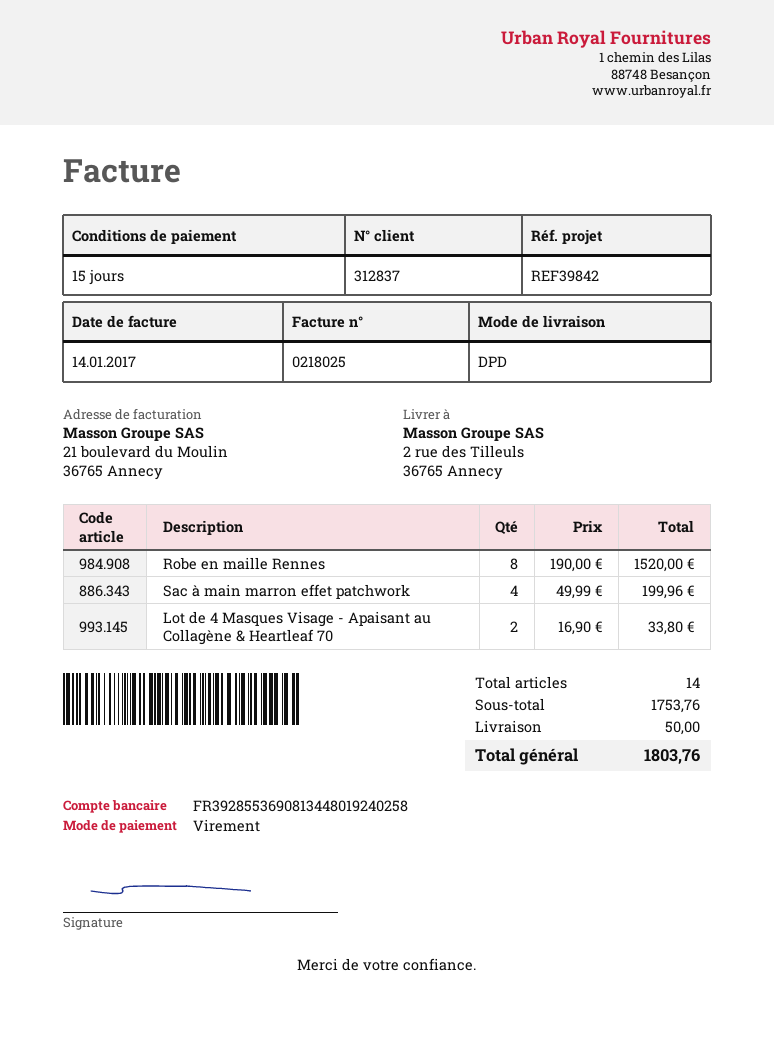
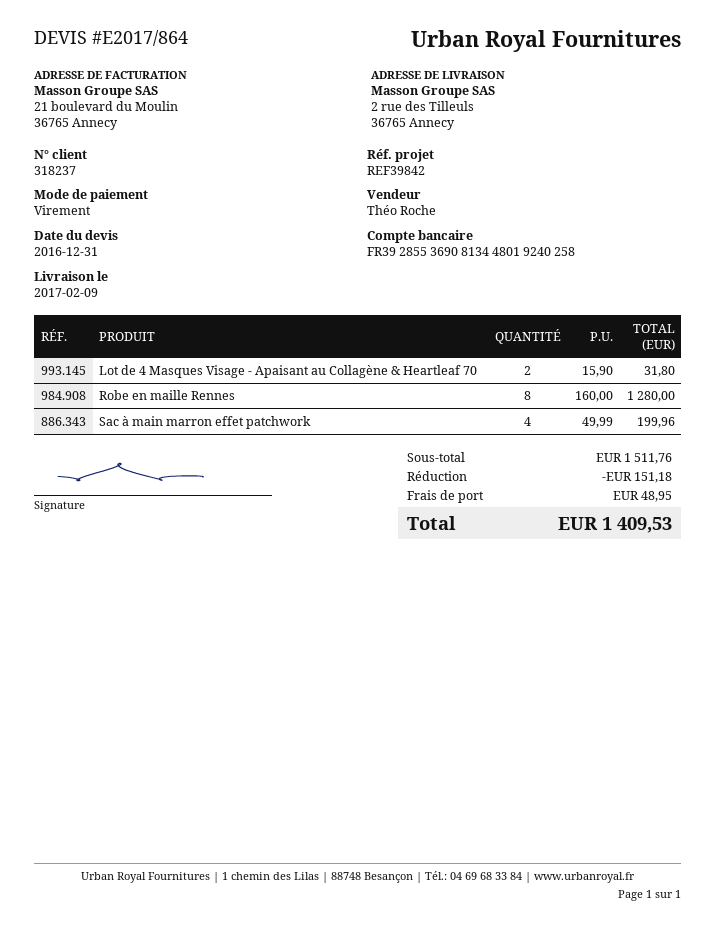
customer number: 312837 -> 318237
Robe en maille Rennes: 8 x 190.00 = 1520.00 -> 8 x 160.00 = 1280.00
Lot de 4 Masques Visage - Apaisant au Collagène & Heartleaf 70: 2 x 16.90 = 33.80 -> 2 x 15.90 = 31.80
subtotal: 1753.76 -> 1511.76
discount: none -> 151.18
shipping: 50.00 -> 48.95
total: 1803.76 -> 1409.53

